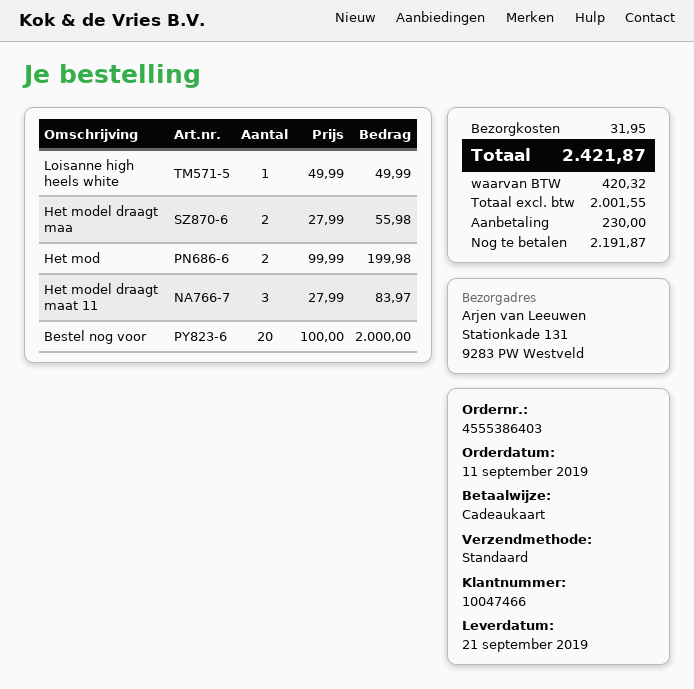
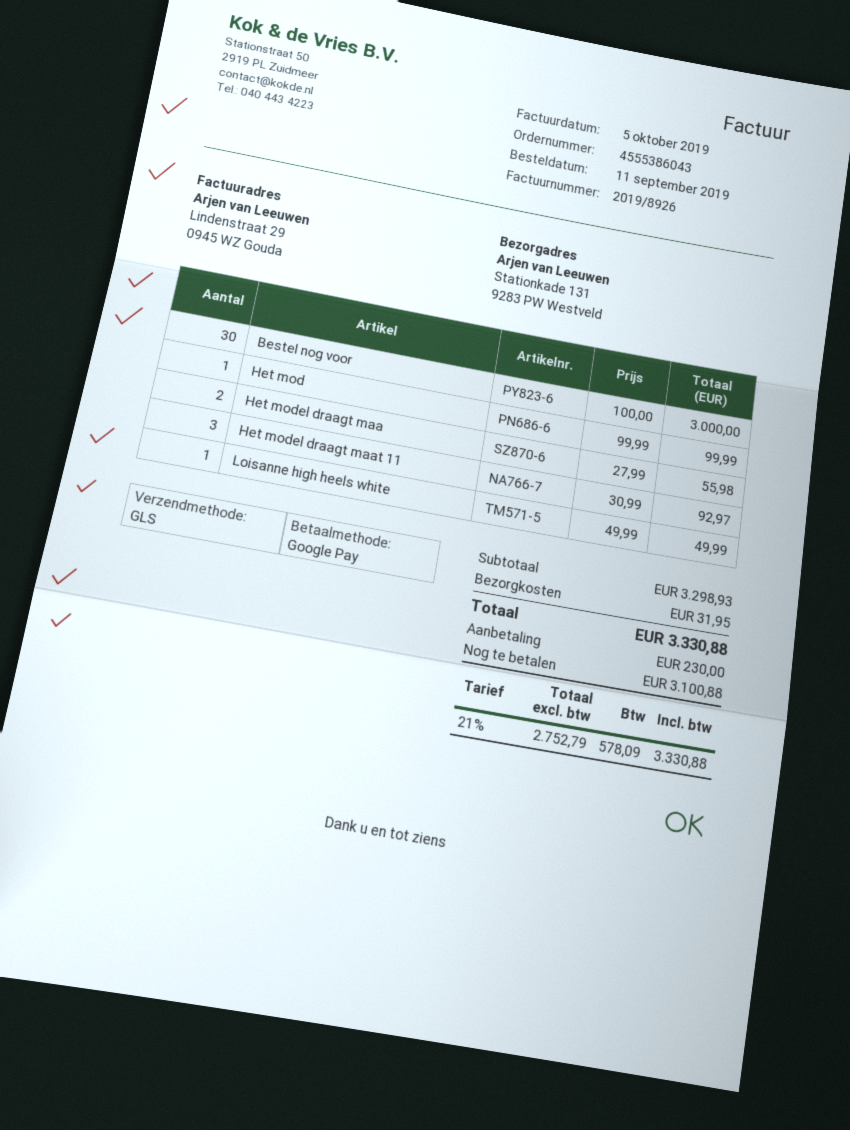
order number: 4555386403 -> 4555386043
payment method: gift card -> Google Pay
shipping method: standard -> GLS
Het mod: 2 x 99.99 = 199.98 -> 1 x 99.99 = 99.99
Het model draagt maat 11: 3 x 27.99 = 83.97 -> 3 x 30.99 = 92.97
Bestel nog voor: 20 x 100.00 = 2000.00 -> 30 x 100.00 = 3000.00
net: 2001.55 -> 2752.79
tax: 420.32 -> 578.09
total: 2421.87 -> 3330.88
balance: 2191.87 -> 3100.88

